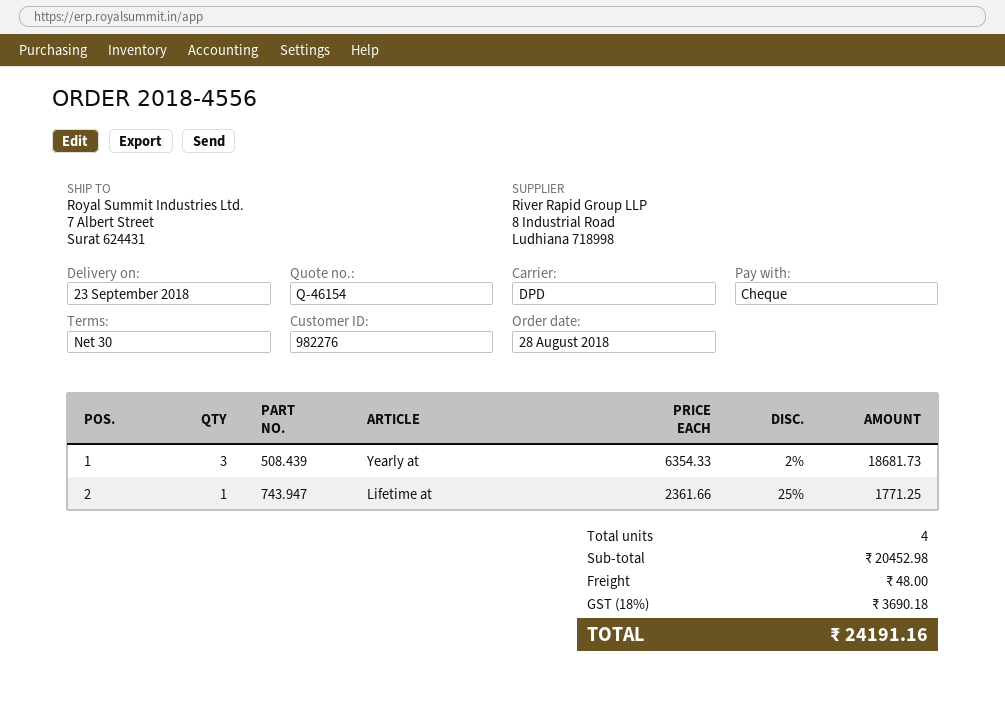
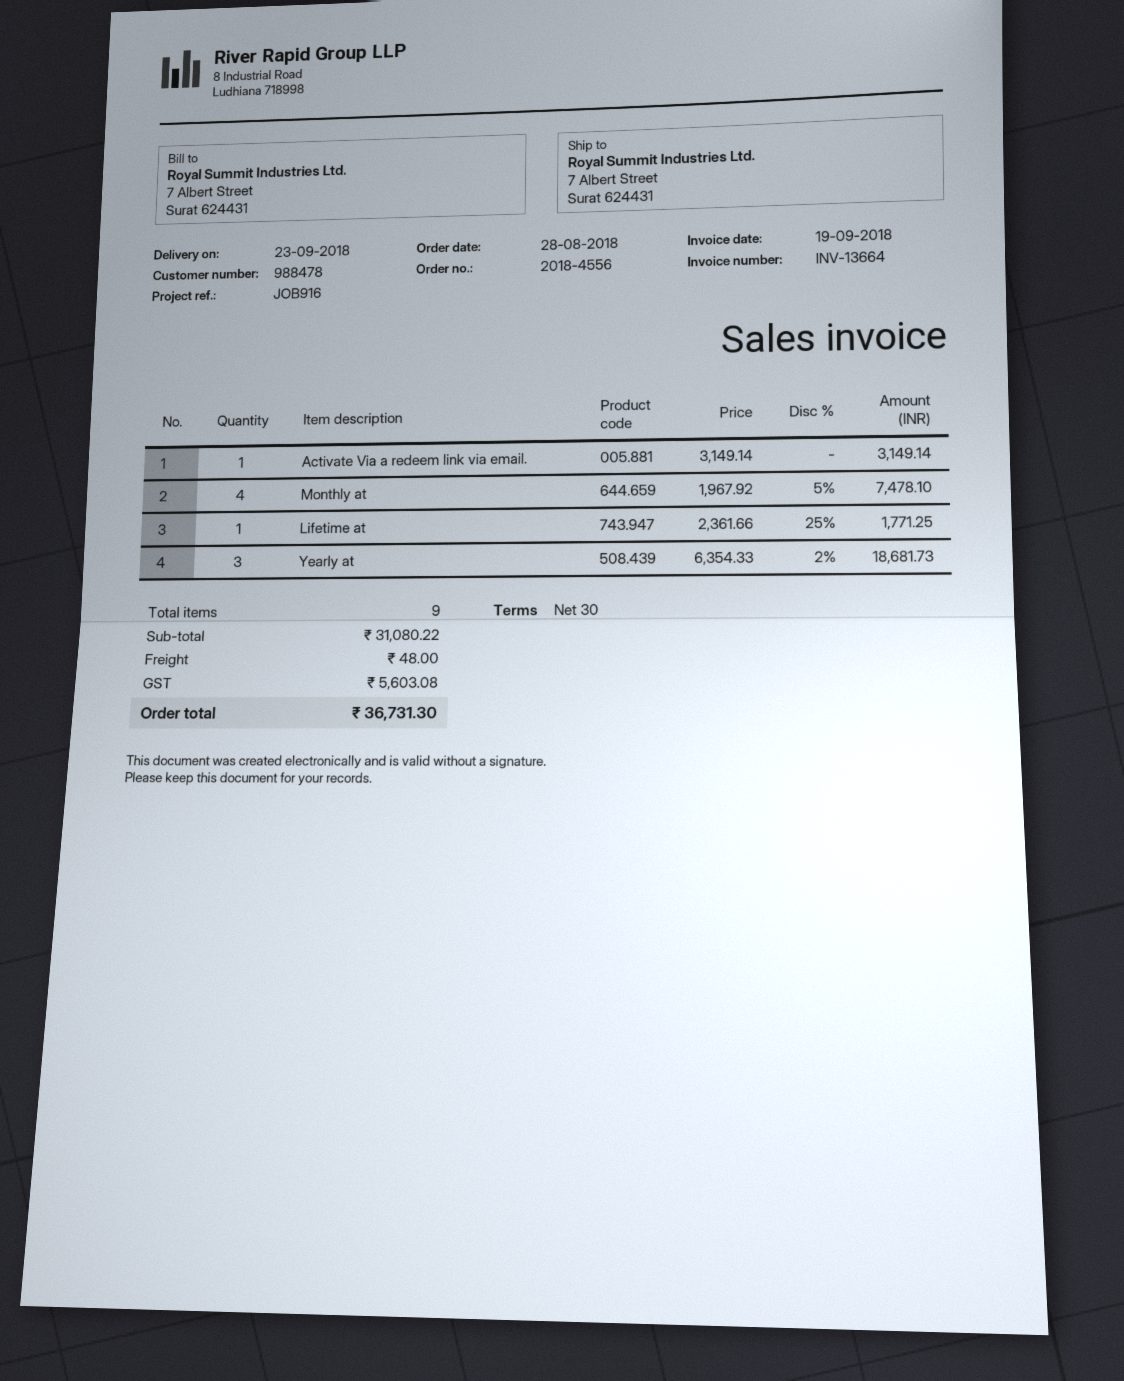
customer number: 982276 -> 988478
Activate Via a redeem link via email.: none -> 1 x 3149.14 = 3149.14
Monthly at: none -> 4 x 1967.92 - 5% = 7478.10
total quantity: 4 -> 9
subtotal: 20452.98 -> 31080.22
tax: 3690.18 -> 5603.08
total: 24191.16 -> 36731.30

